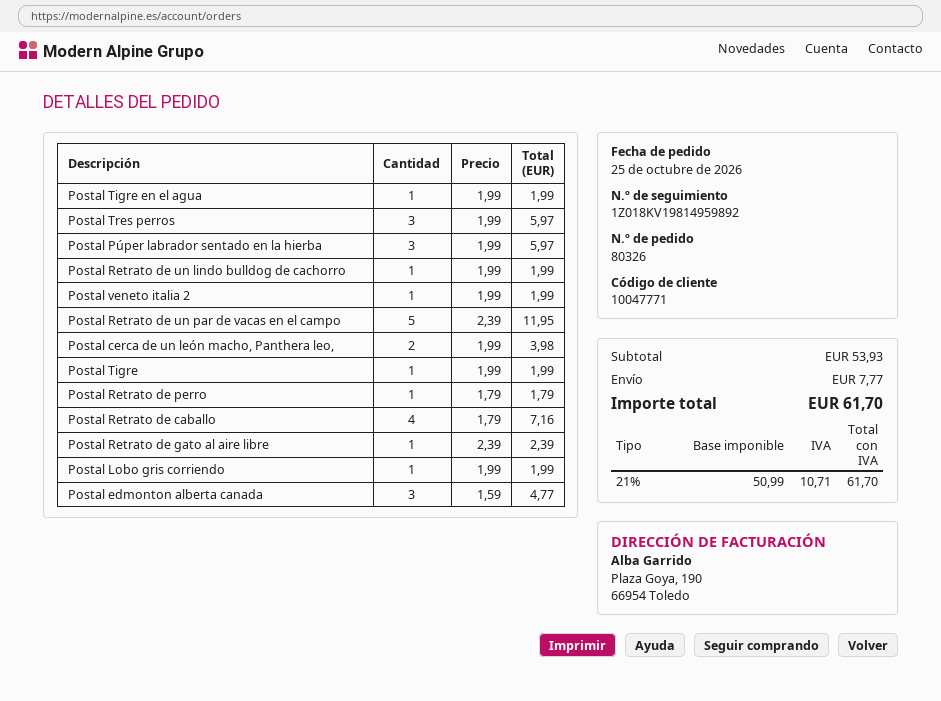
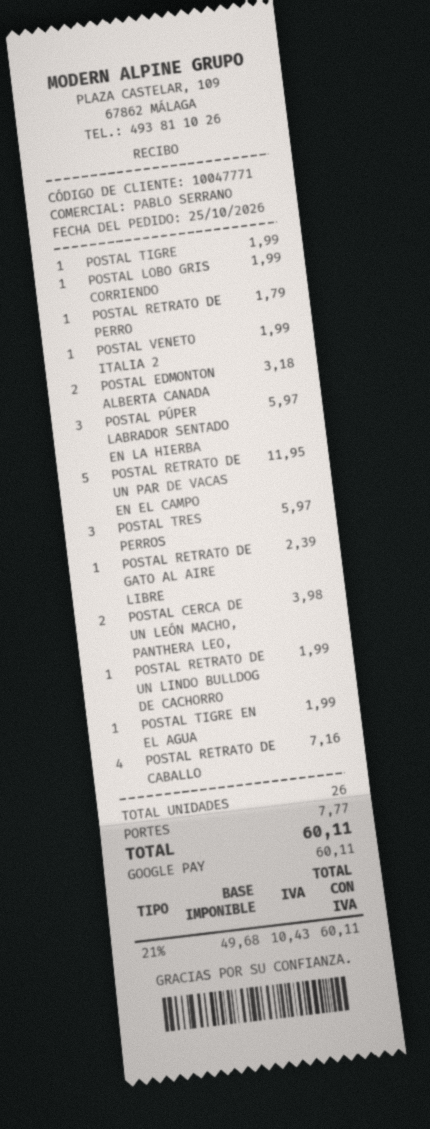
Postal edmonton alberta canada: 3 for 4.77 -> 2 for 3.18
net: 50.99 -> 49.68
tax: 21% = 10.71 -> 21% = 10.43
total: 61.70 -> 60.11

